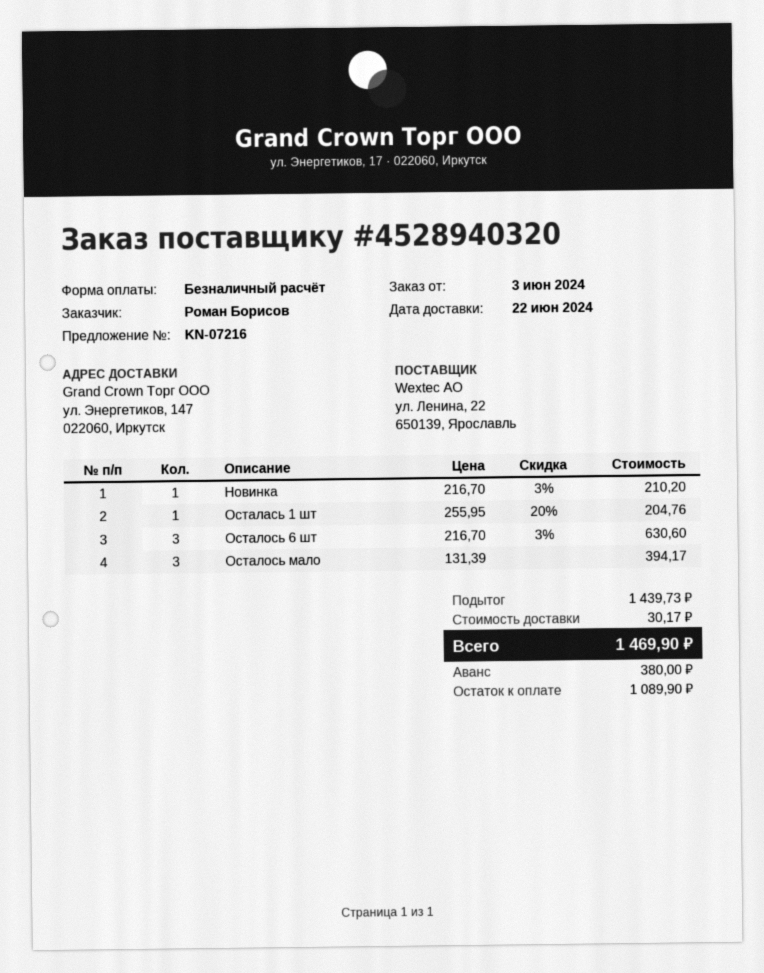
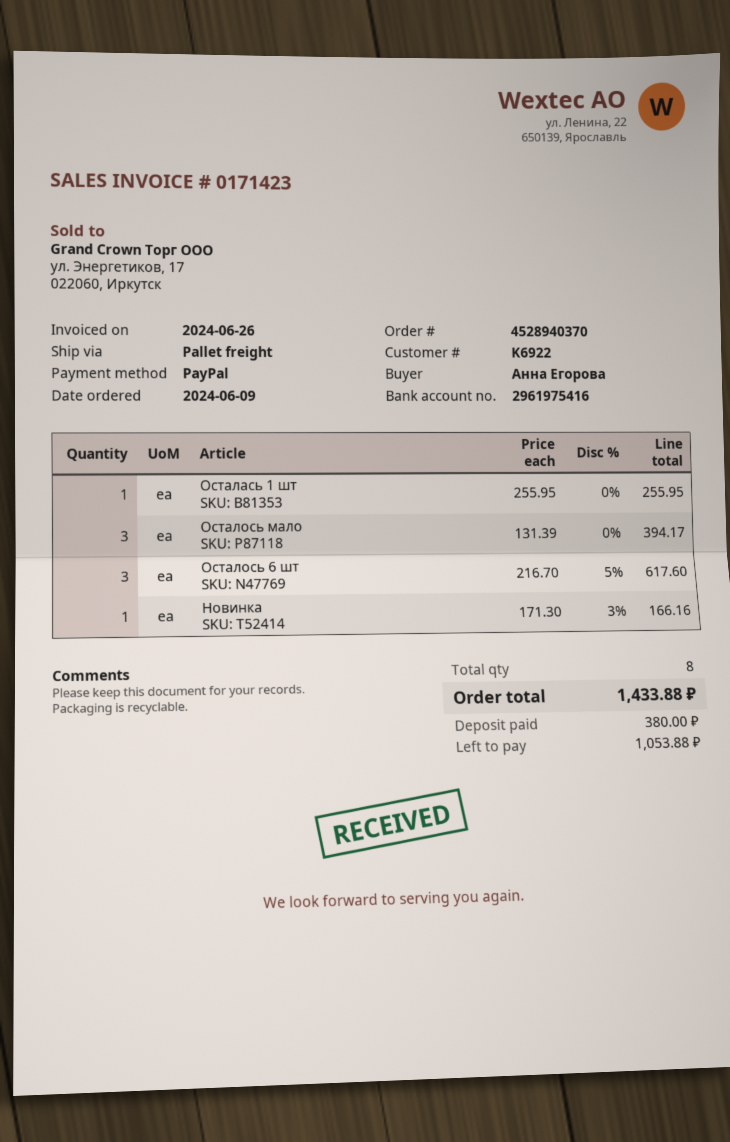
order number: 4528940320 -> 4528940370
order date: 2024-06-03 -> 2024-06-09
ordered by: Роман Борисов -> Анна Егорова
payment method: bank transfer -> PayPal
Новинка: 1 x 216.70 - 3% = 210.20 -> 1 x 171.30 - 3% = 166.16
Осталась 1 шт: 1 x 255.95 - 20% = 204.76 -> 1 x 255.95 = 255.95
Осталось 6 шт: 3 x 216.70 - 3% = 630.60 -> 3 x 216.70 - 5% = 617.60
shipping: 30.17 -> none
total: 1469.90 -> 1433.88
balance: 1089.90 -> 1053.88

